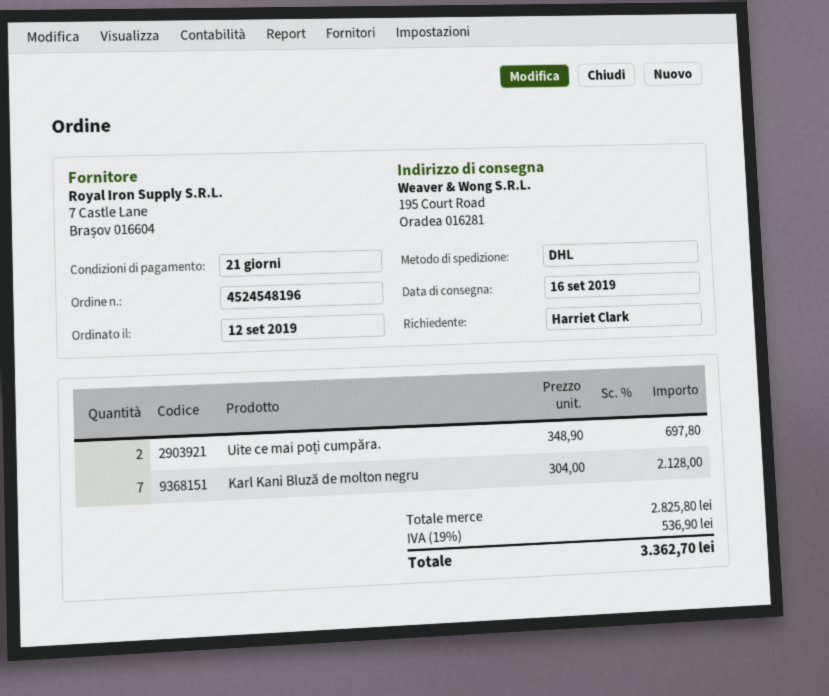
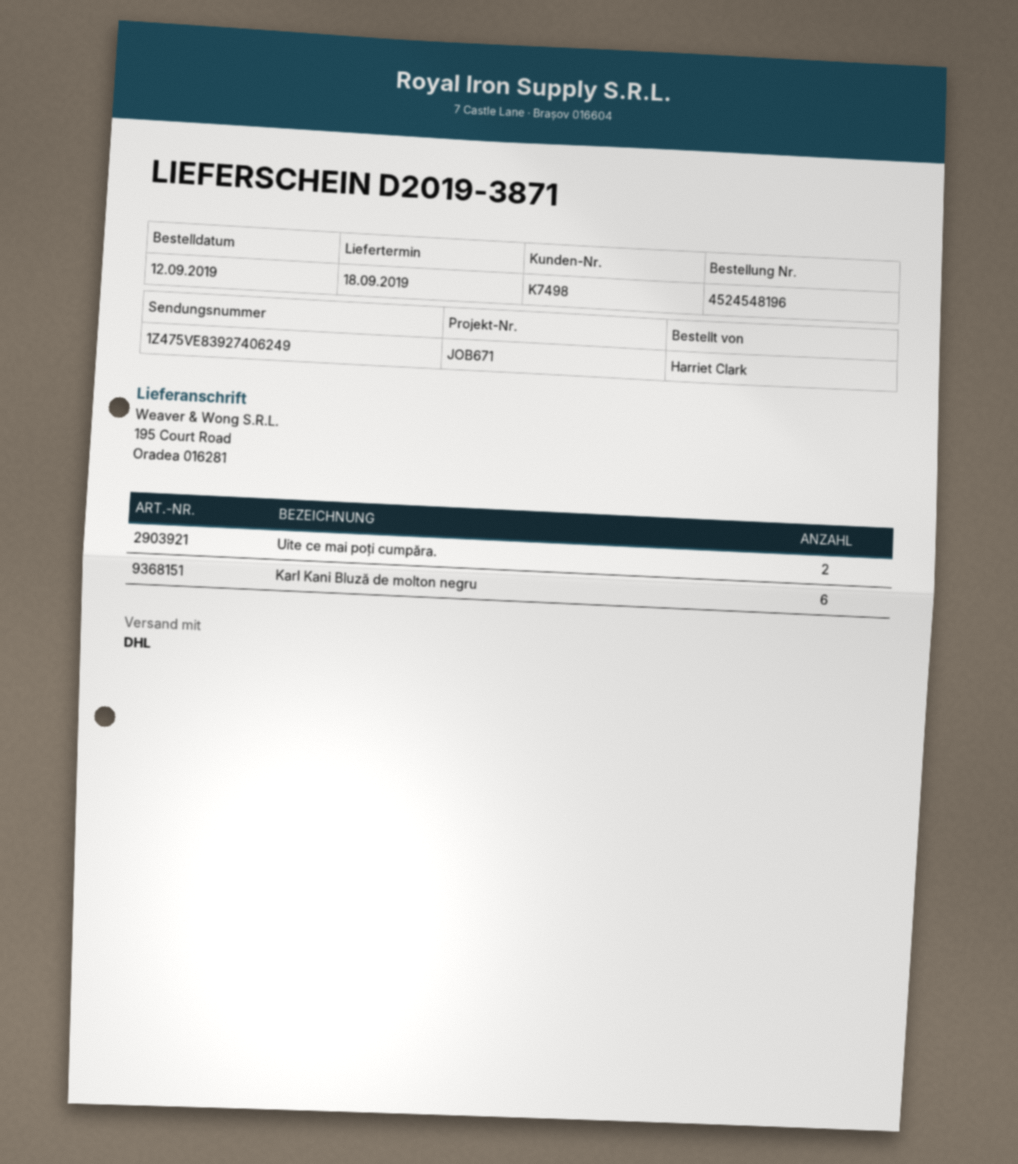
delivery date: 2019-09-16 -> 2019-09-18
Karl Kani Bluză de molton negru: 7 -> 6

